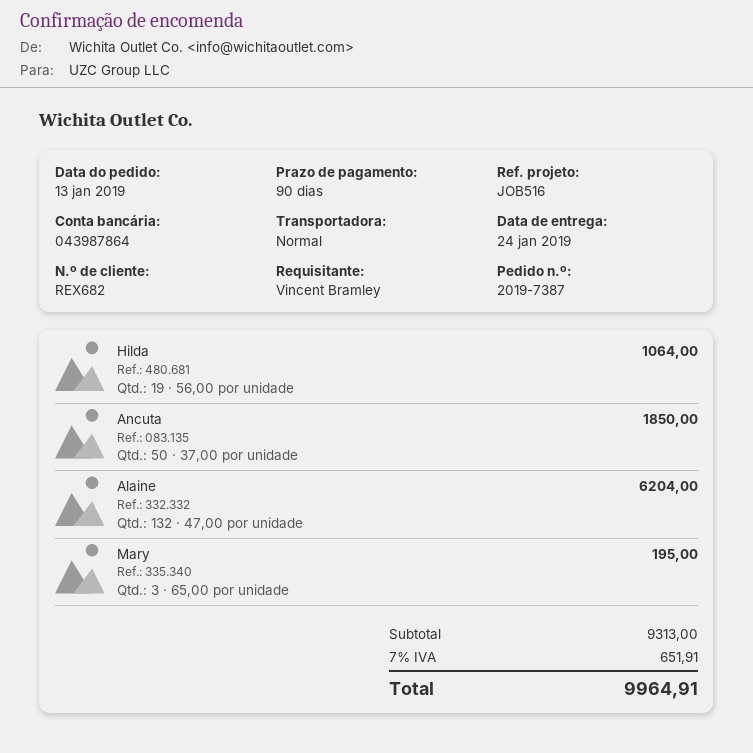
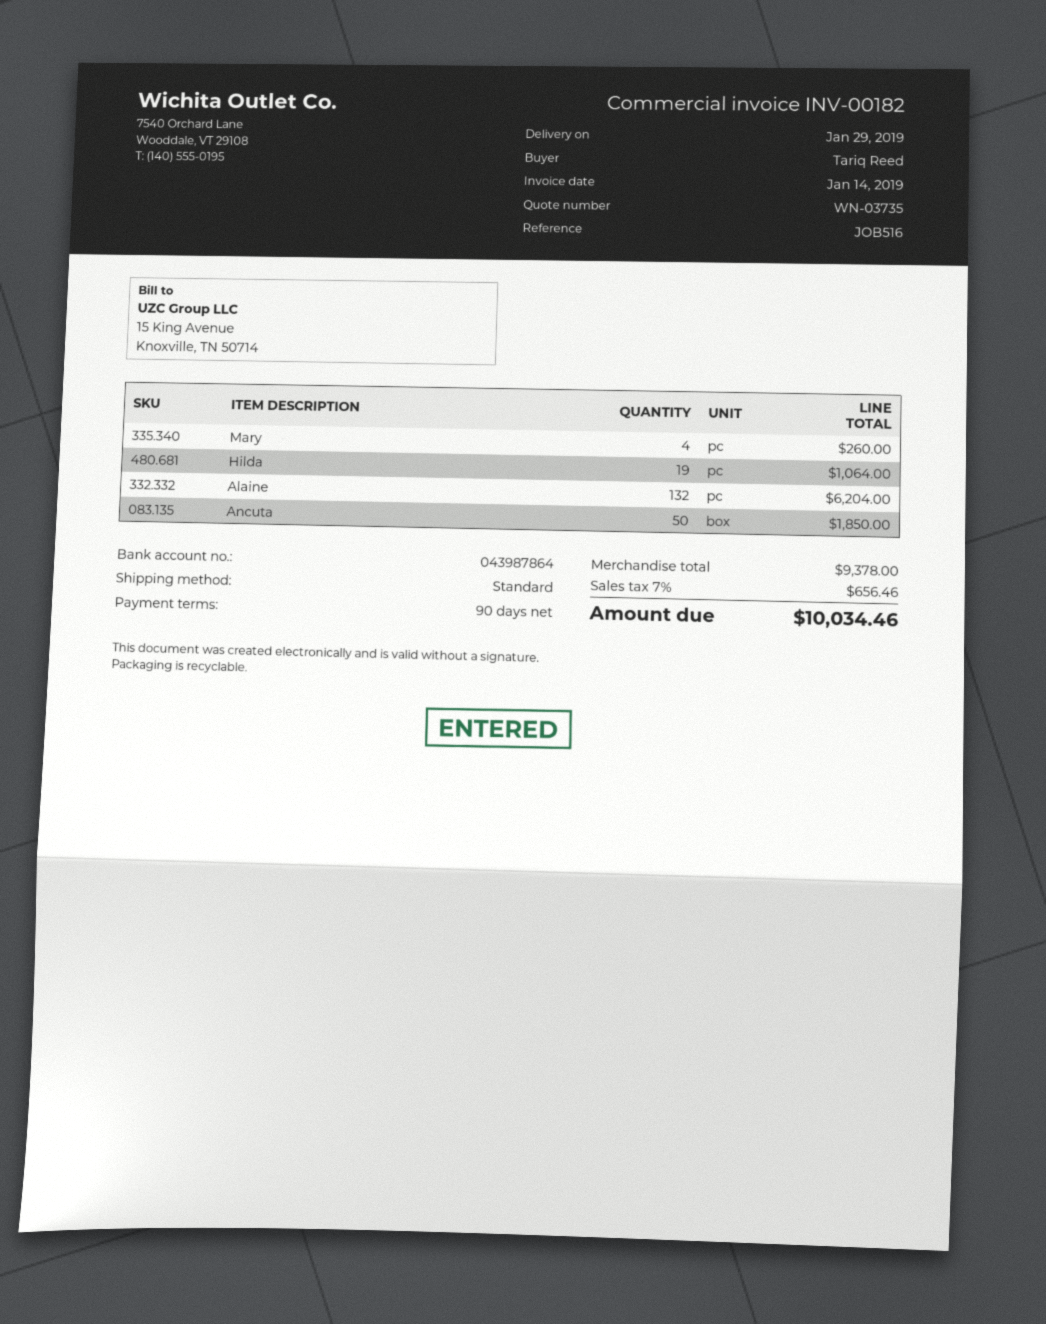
delivery date: 2019-01-24 -> 2019-01-29
ordered by: Vincent Bramley -> Tariq Reed
Mary: 3 for 195.00 -> 4 for 260.00
subtotal: 9313.00 -> 9378.00
tax: 7% = 651.91 -> 7% = 656.46
total: 9964.91 -> 10034.46

